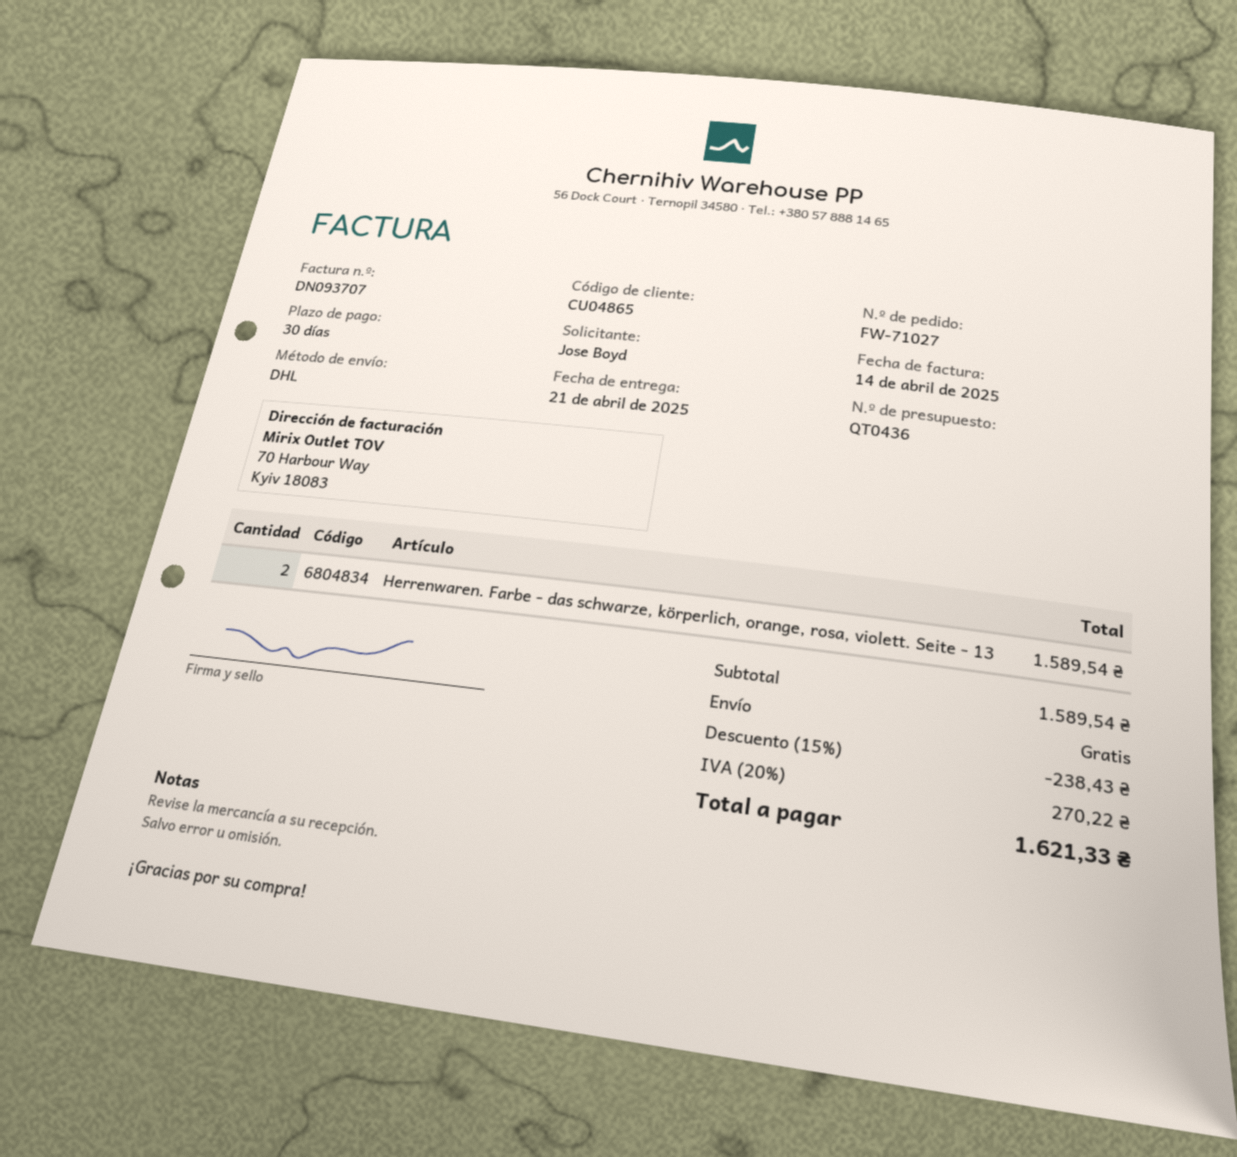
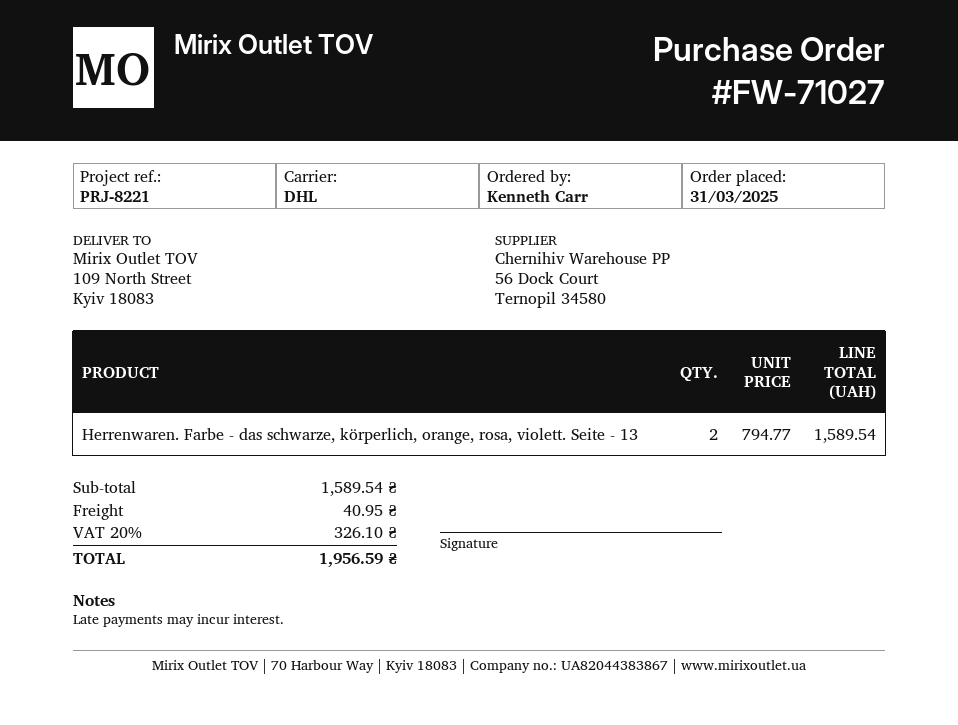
ordered by: Jose Boyd -> Kenneth Carr
discount: 15% = 238.43 -> none
shipping: 0.00 -> 40.95
tax: 20% = 270.22 -> 20% = 326.10
total: 1621.33 -> 1956.59

